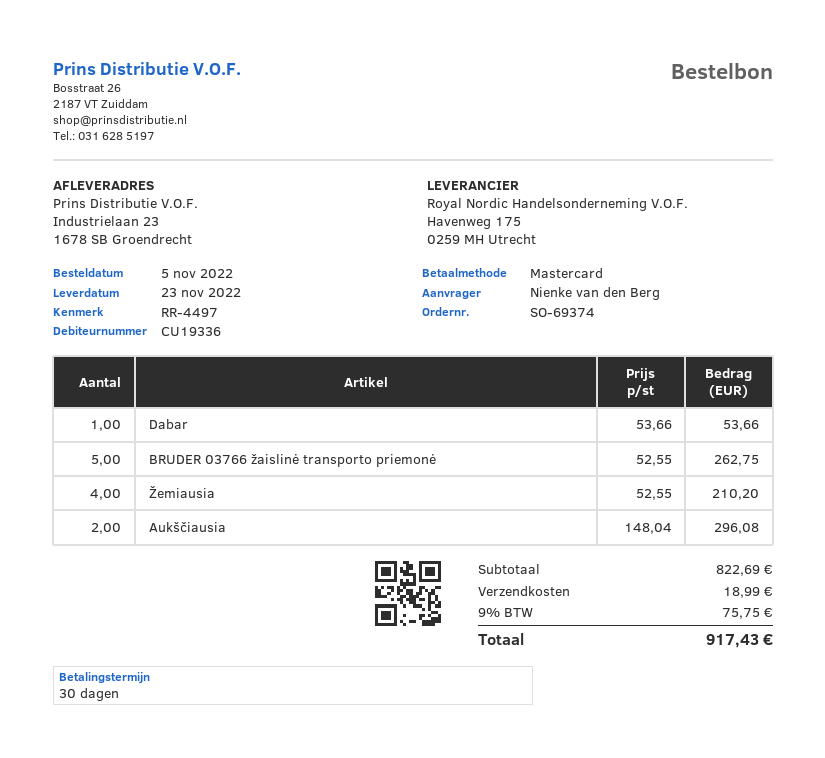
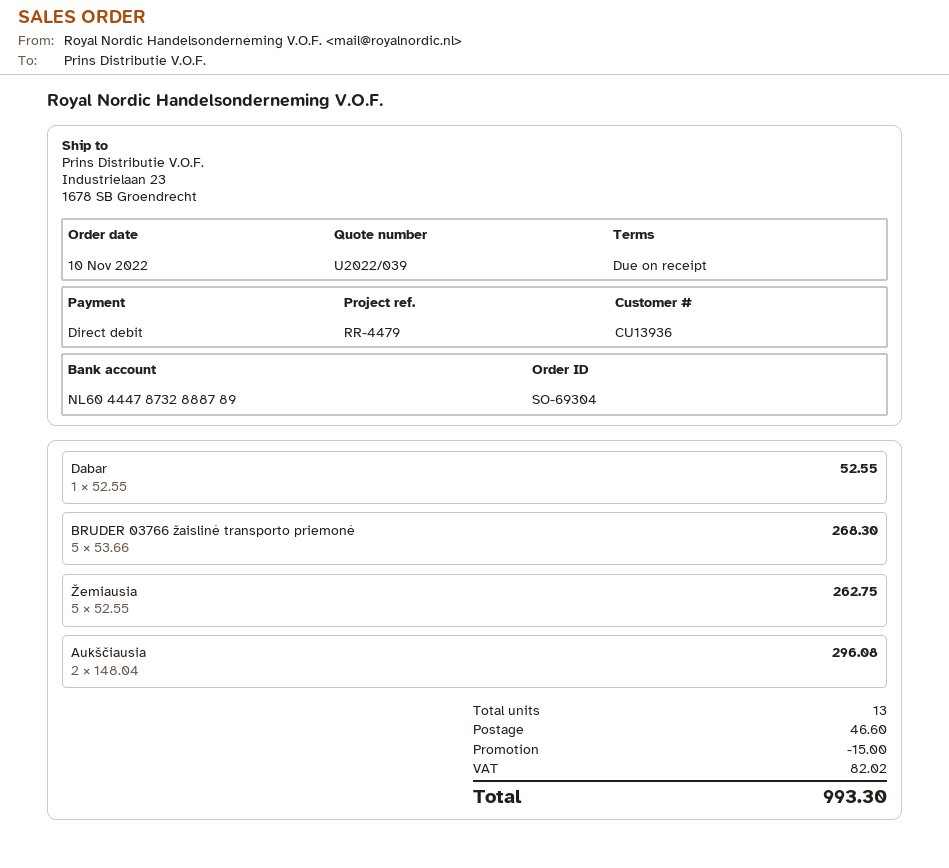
order number: SO-69374 -> SO-69304
order date: 2022-11-05 -> 2022-11-10
payment terms: 30 days -> on receipt
customer number: CU19336 -> CU13936
reference: RR-4497 -> RR-4479
payment method: Mastercard -> direct debit
Dabar: 1 x 53.66 = 53.66 -> 1 x 52.55 = 52.55
BRUDER 03766 žaislinė transporto priemonė: 5 x 52.55 = 262.75 -> 5 x 53.66 = 268.30
Žemiausia: 4 x 52.55 = 210.20 -> 5 x 52.55 = 262.75
discount: none -> 15.00
shipping: 18.99 -> 46.60
tax: 75.75 -> 82.02
total: 917.43 -> 993.30

